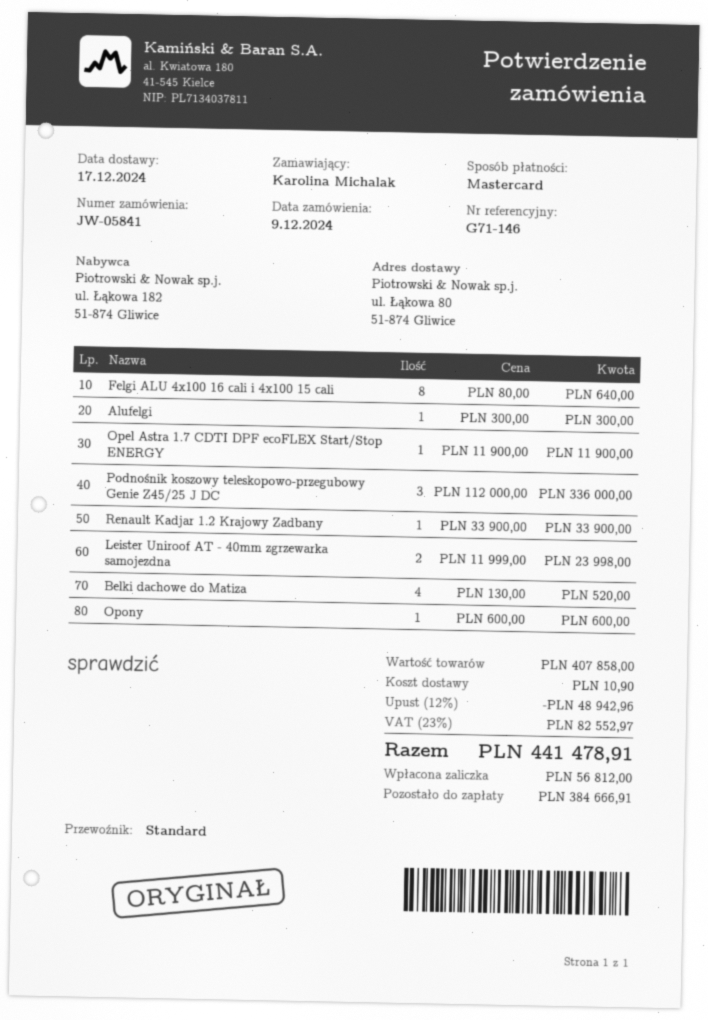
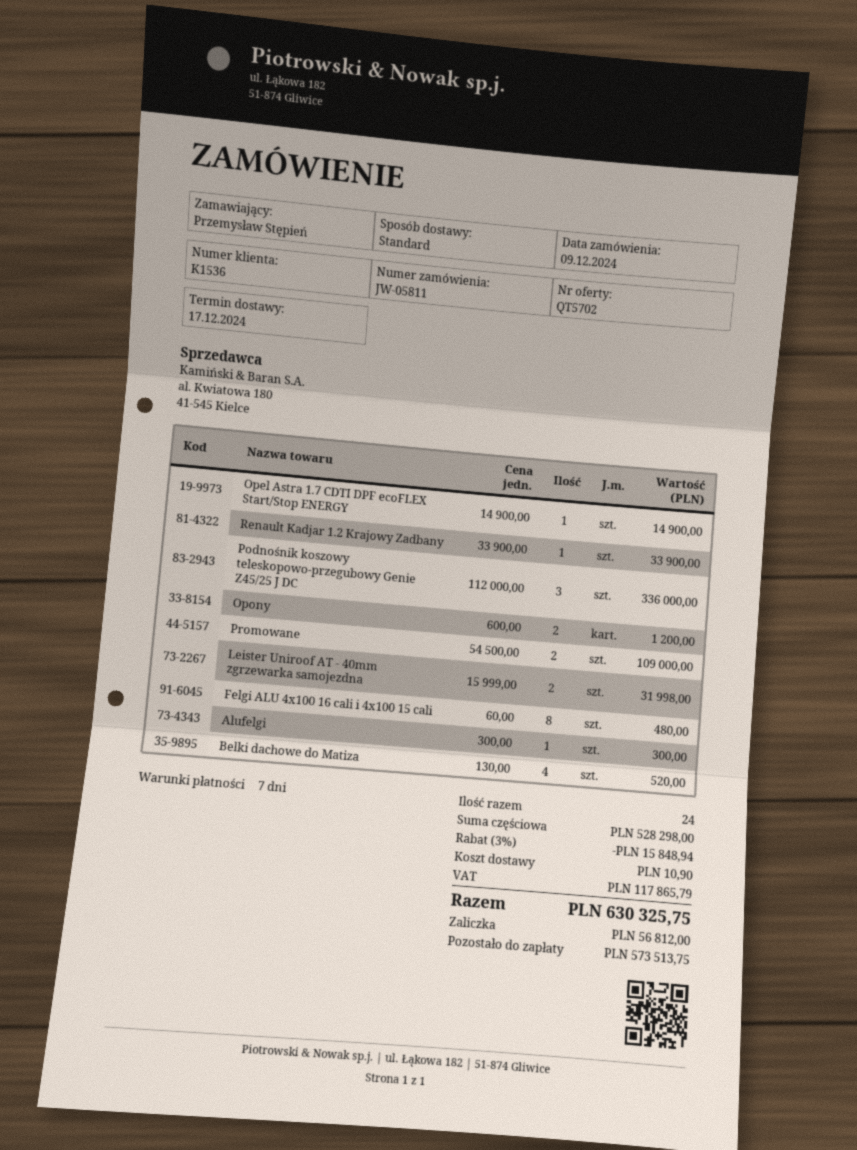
order number: JW-05841 -> JW-05811
ordered by: Karolina Michalak -> Przemysław Stępień
Felgi ALU 4x100 16 cali i 4x100 15 cali: 8 x 80.00 = 640.00 -> 8 x 60.00 = 480.00
Opel Astra 1.7 CDTI DPF ecoFLEX Start/Stop ENERGY: 1 x 11900.00 = 11900.00 -> 1 x 14900.00 = 14900.00
Leister Uniroof AT - 40mm zgrzewarka samojezdna: 2 x 11999.00 = 23998.00 -> 2 x 15999.00 = 31998.00
Opony: 1 x 600.00 = 600.00 -> 2 x 600.00 = 1200.00
Promowane: none -> 2 x 54500.00 = 109000.00
subtotal: 407858.00 -> 528298.00
discount: 12% = 48942.96 -> 3% = 15848.94
tax: 82552.97 -> 117865.79
total: 441478.91 -> 630325.75
balance: 384666.91 -> 573513.75

